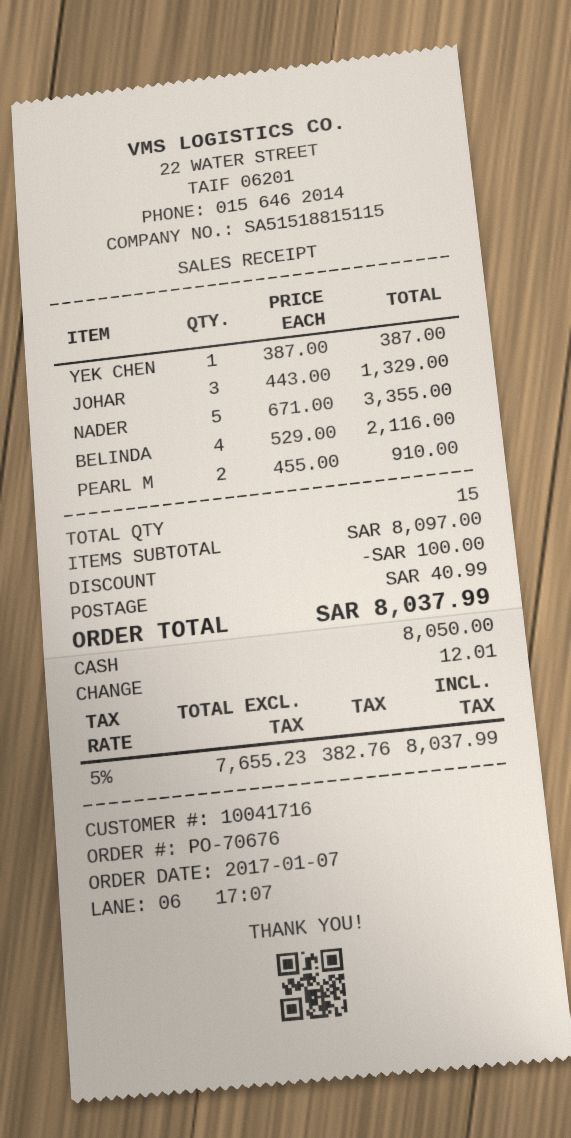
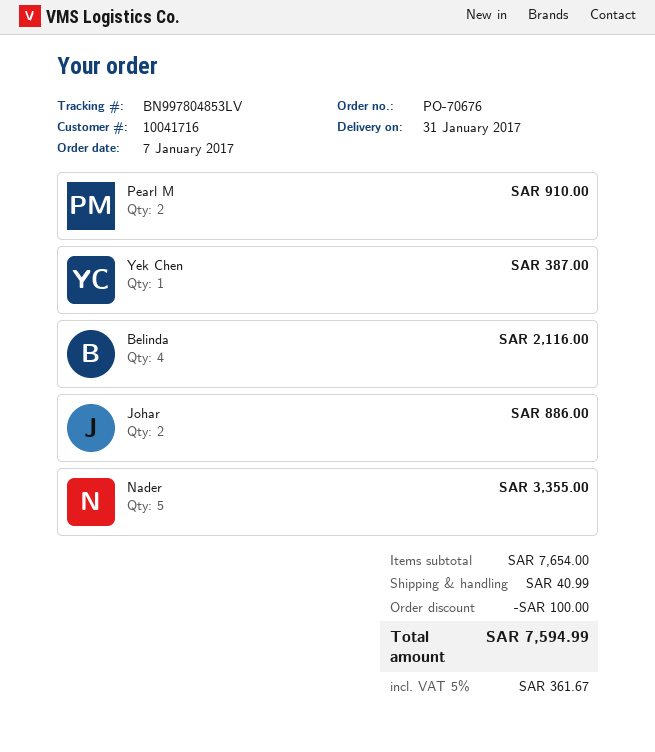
JOHAR: 3 for 1329.00 -> 2 for 886.00
subtotal: 8097.00 -> 7654.00
tax: 5% = 382.76 -> 5% = 361.67
total: 8037.99 -> 7594.99

